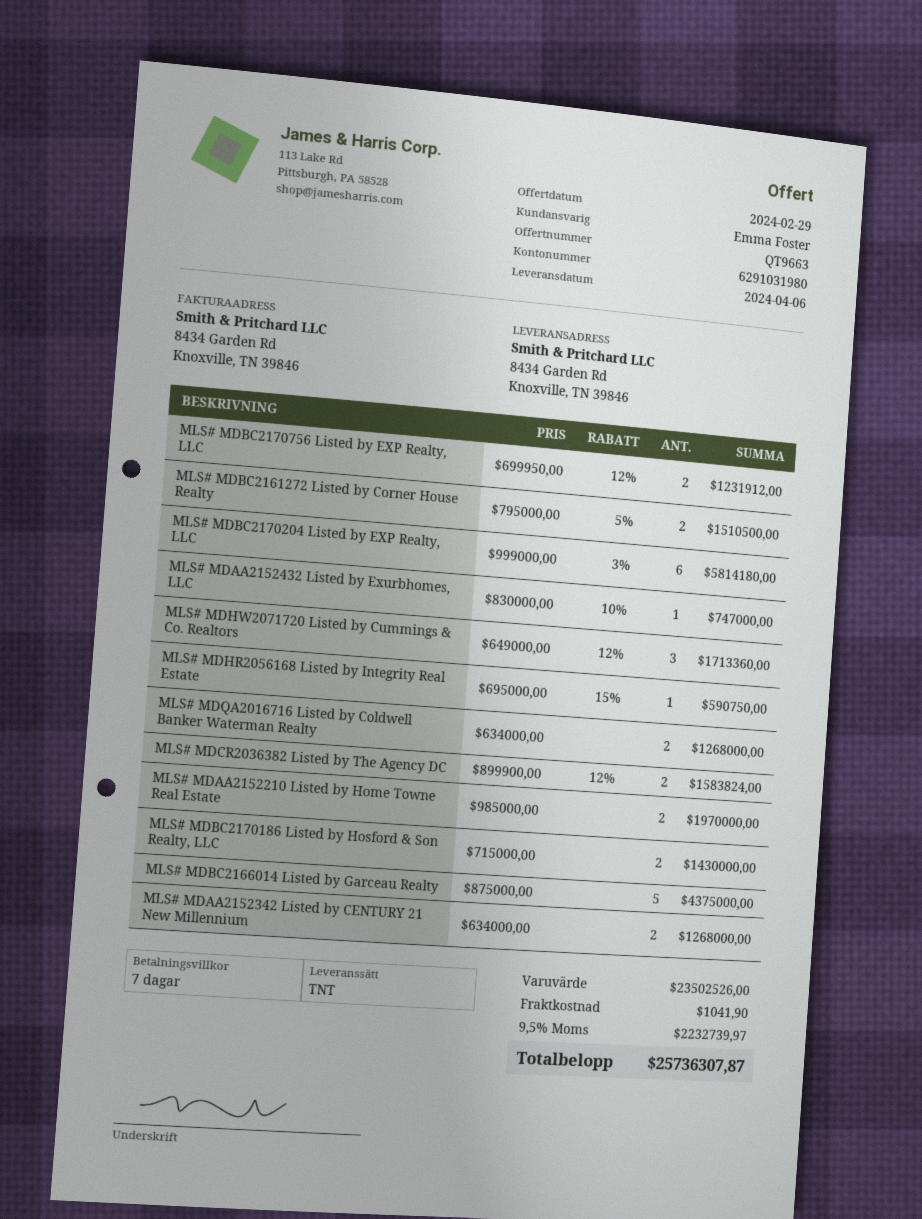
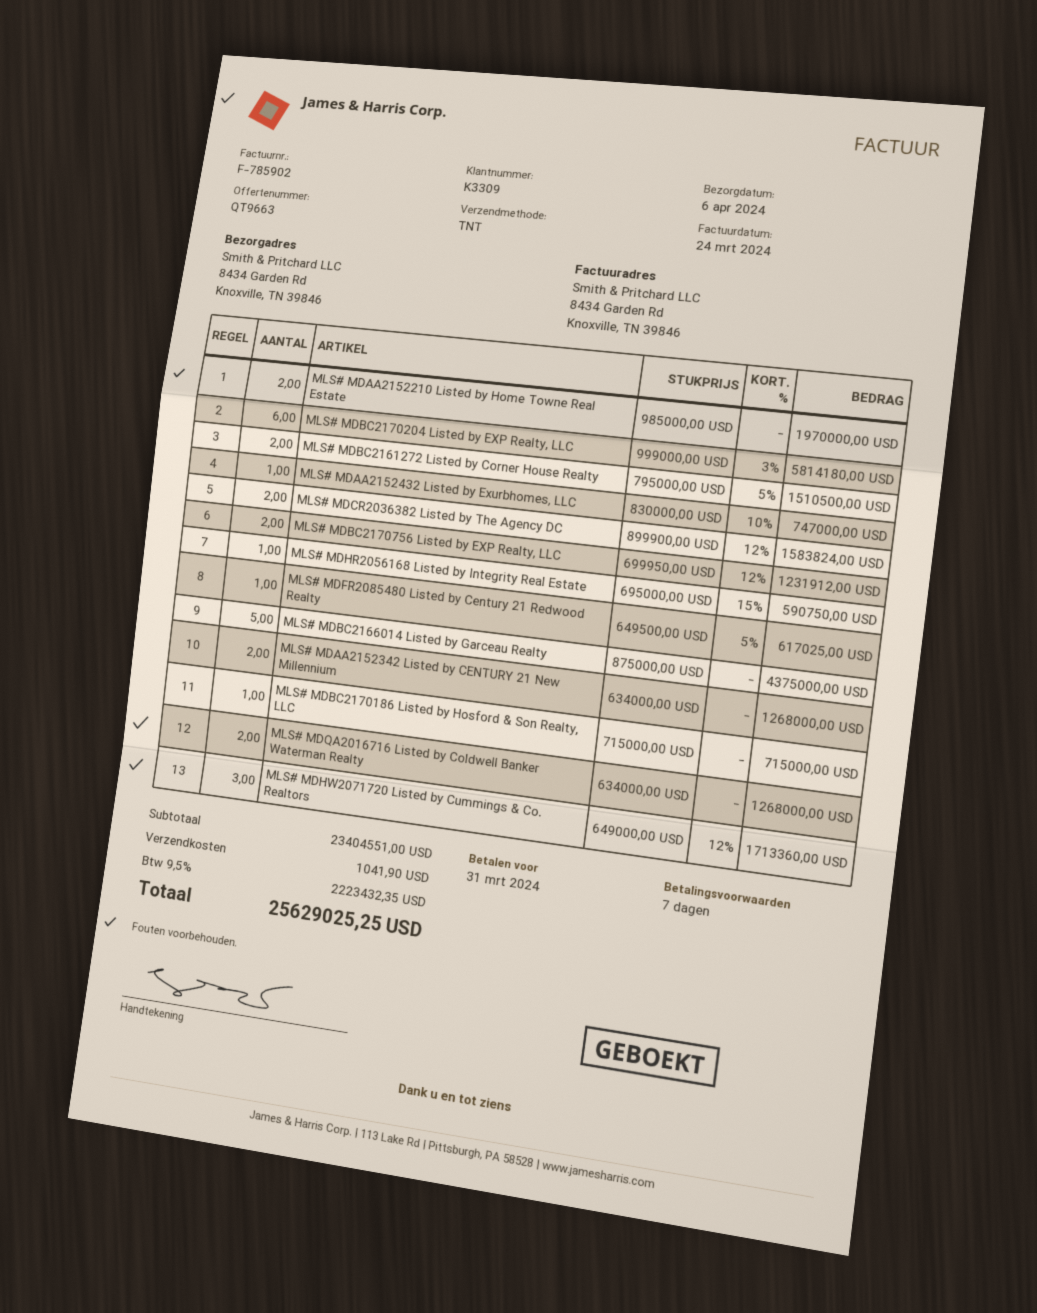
MLS# MDBC2170186 Listed by Hosford & Son Realty, LLC: 2 x 715000.00 = 1430000.00 -> 1 x 715000.00 = 715000.00
MLS# MDFR2085480 Listed by Century 21 Redwood Realty: none -> 1 x 649500.00 - 5% = 617025.00
subtotal: 23502526.00 -> 23404551.00
tax: 9.5% = 2232739.97 -> 9.5% = 2223432.35
total: 25736307.87 -> 25629025.25

